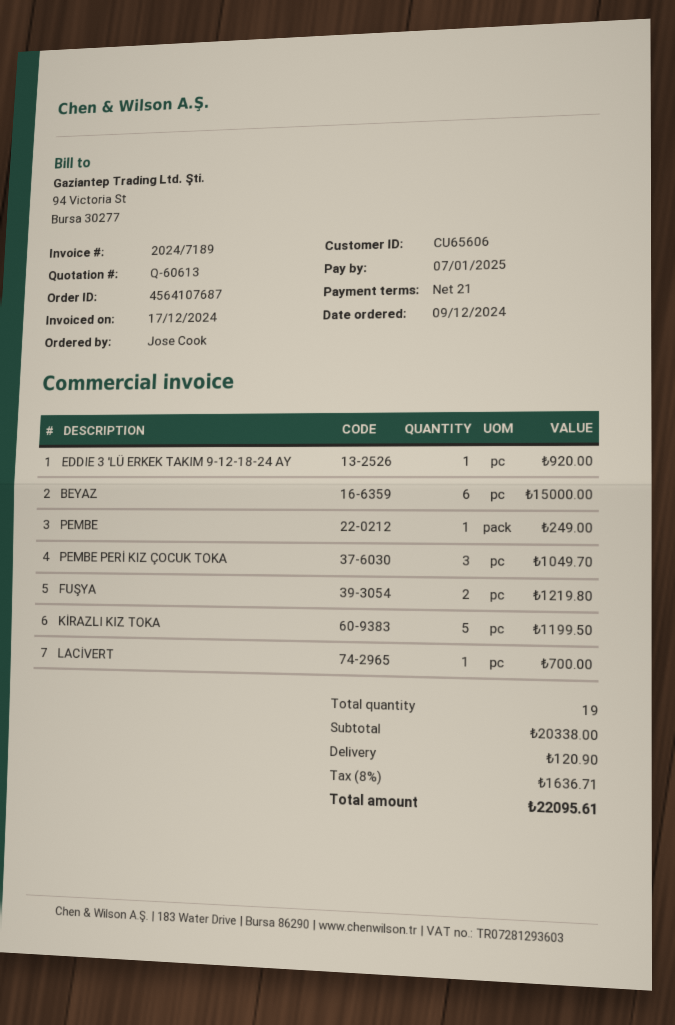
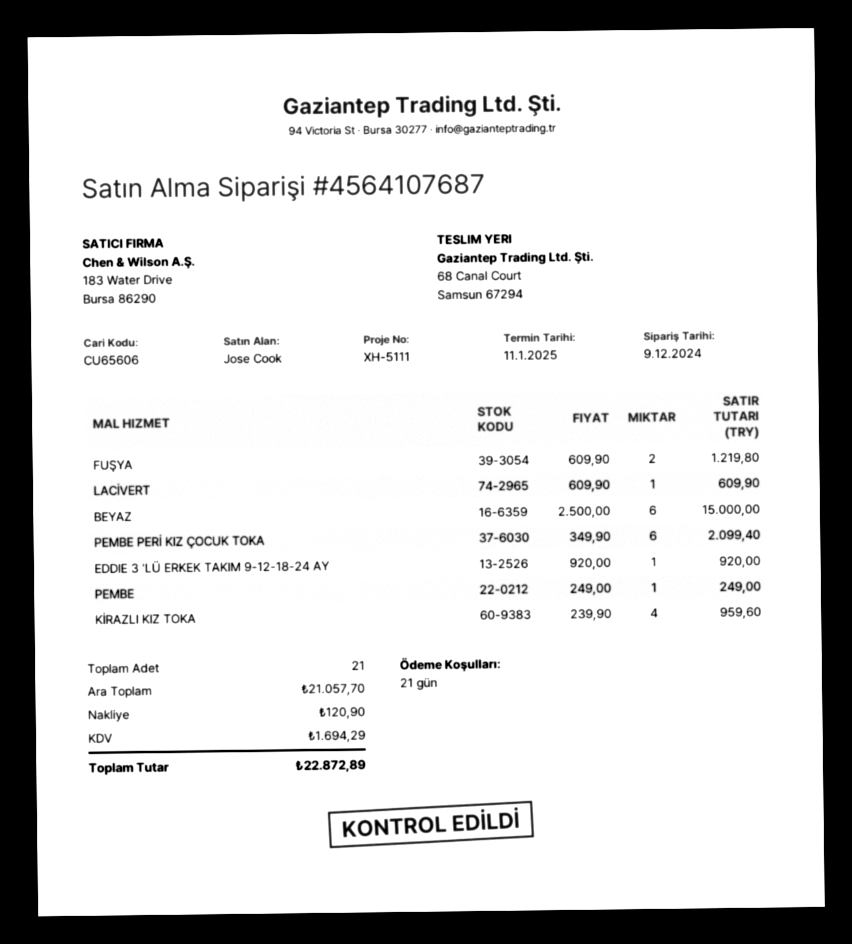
PEMBE PERİ KIZ ÇOCUK TOKA: 3 for 1049.70 -> 6 for 2099.40
KİRAZLI KIZ TOKA: 5 for 1199.50 -> 4 for 959.60
LACİVERT: 1 for 700.00 -> 1 for 609.90
total quantity: 19 -> 21
subtotal: 20338.00 -> 21057.70
tax: 1636.71 -> 1694.29
total: 22095.61 -> 22872.89

